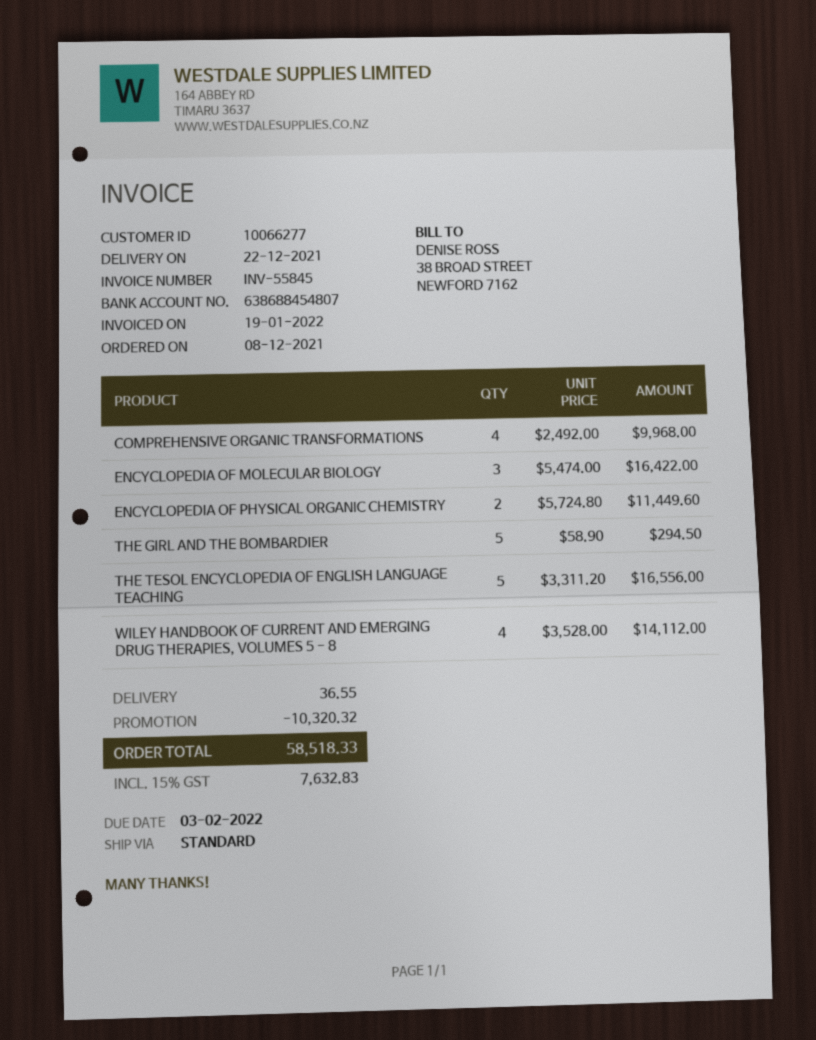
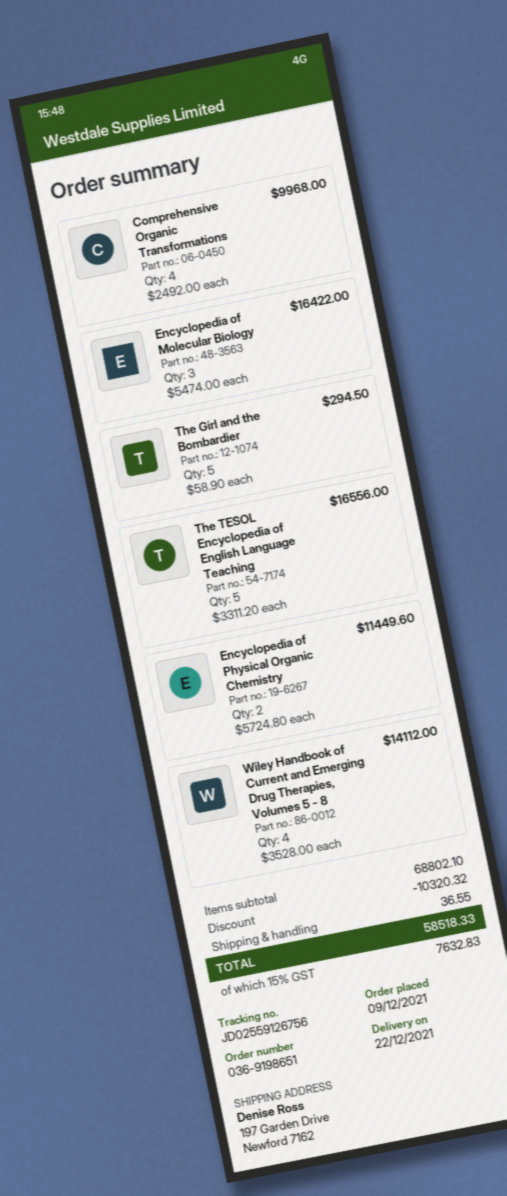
order date: 2021-12-08 -> 2021-12-09

